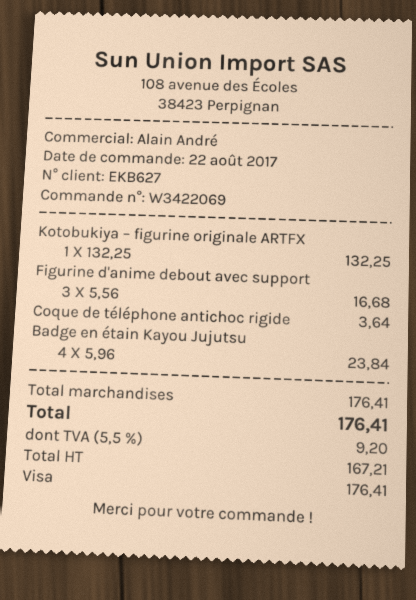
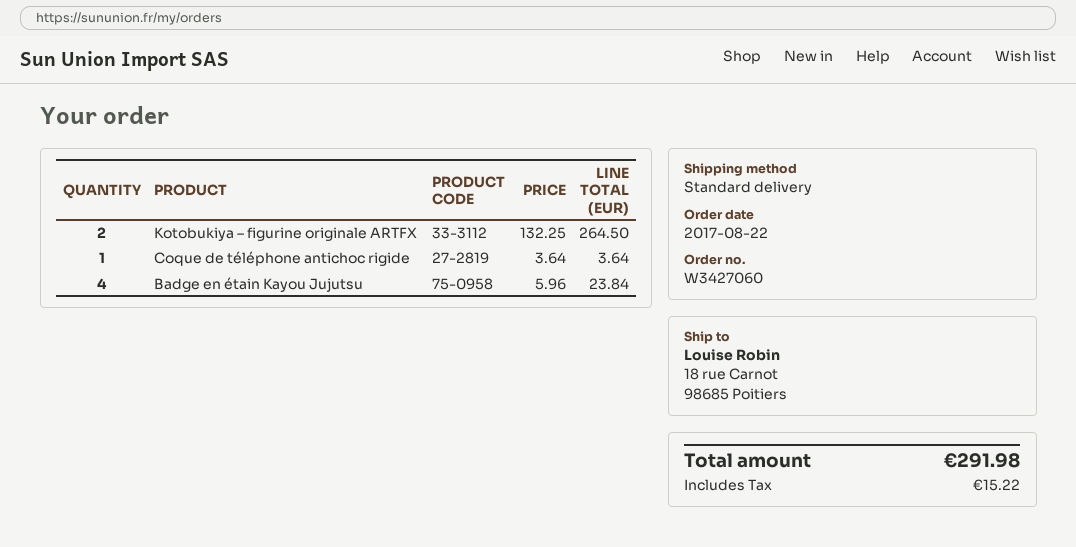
order number: W3422069 -> W3427060
Kotobukiya – figurine originale ARTFX: 1 x 132.25 = 132.25 -> 2 x 132.25 = 264.50
Figurine d'anime debout avec support: 3 x 5.56 = 16.68 -> none
tax: 9.20 -> 15.22
total: 176.41 -> 291.98

